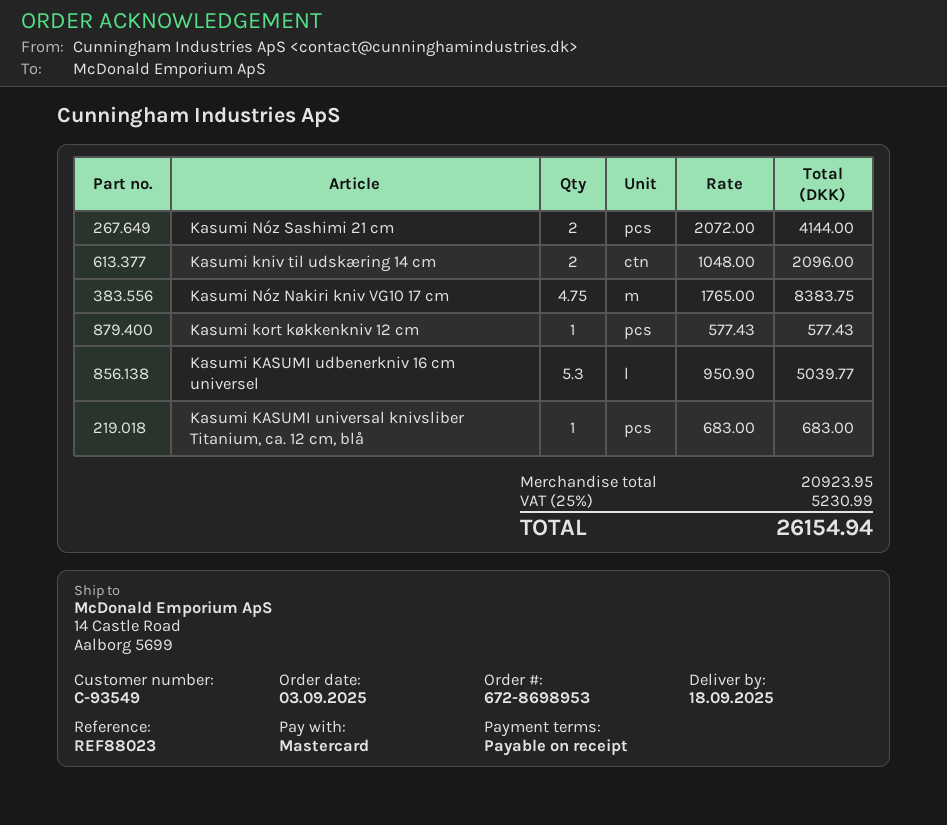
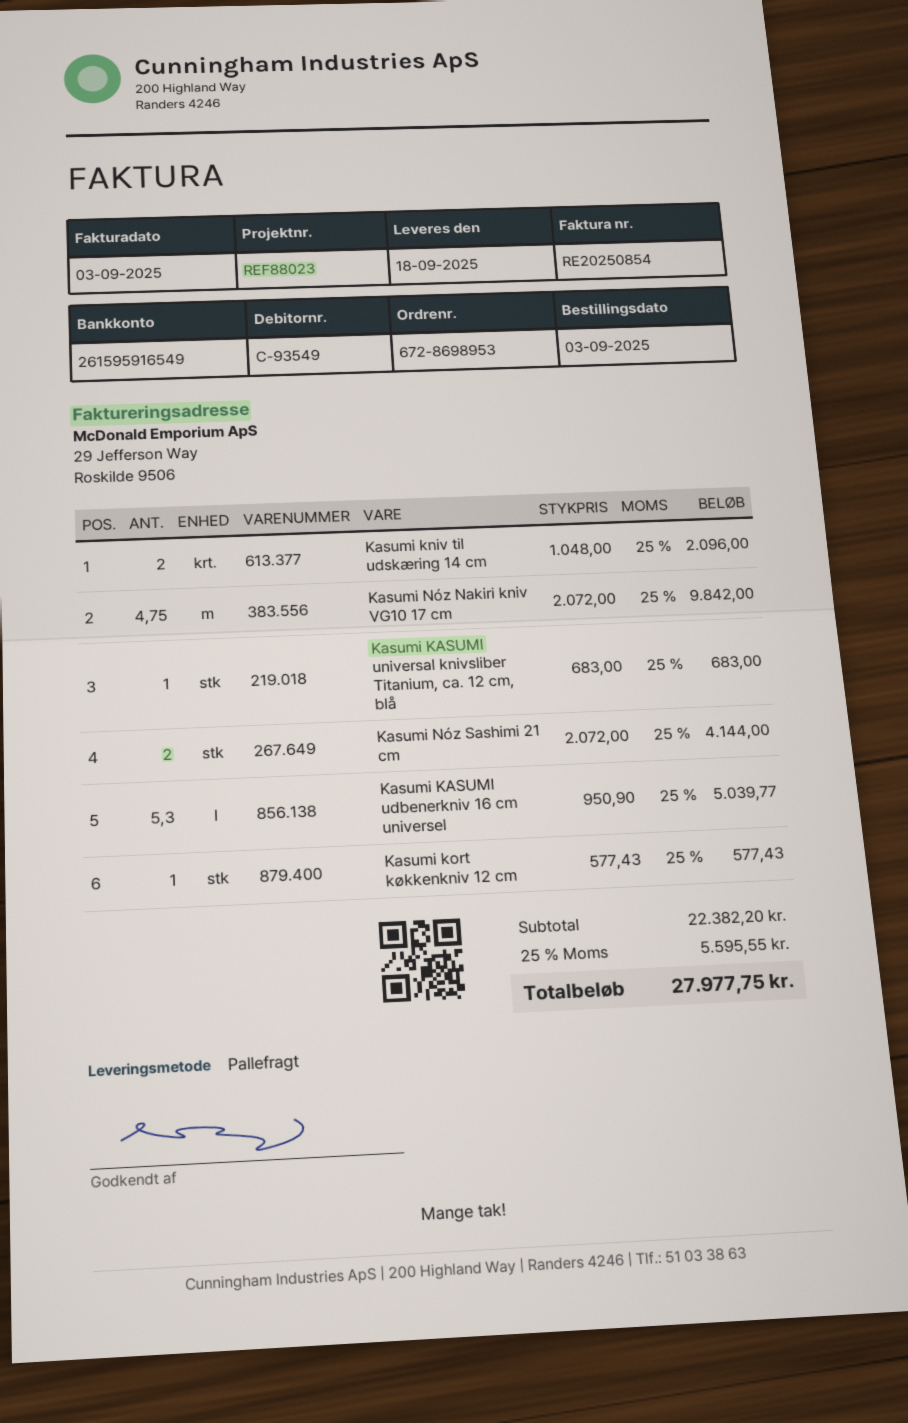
Kasumi Nóz Nakiri kniv VG10 17 cm: 4.75 x 1765.00 = 8383.75 -> 4.75 x 2072.00 = 9842.00
subtotal: 20923.95 -> 22382.20
tax: 25% = 5230.99 -> 25% = 5595.55
total: 26154.94 -> 27977.75

